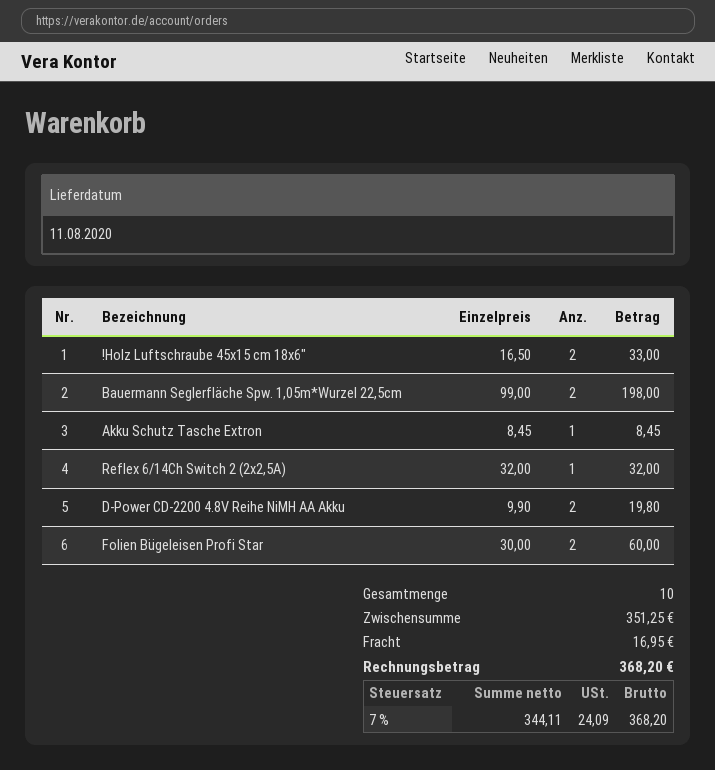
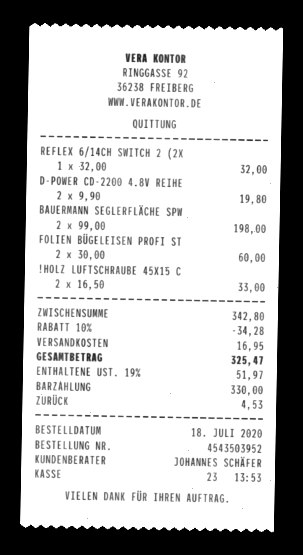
Akku Schutz Tasche Extron: 1 x 8.45 = 8.45 -> none
subtotal: 351.25 -> 342.80
discount: none -> 10% = 34.28
tax: 7% = 24.09 -> 19% = 51.97
total: 368.20 -> 325.47

